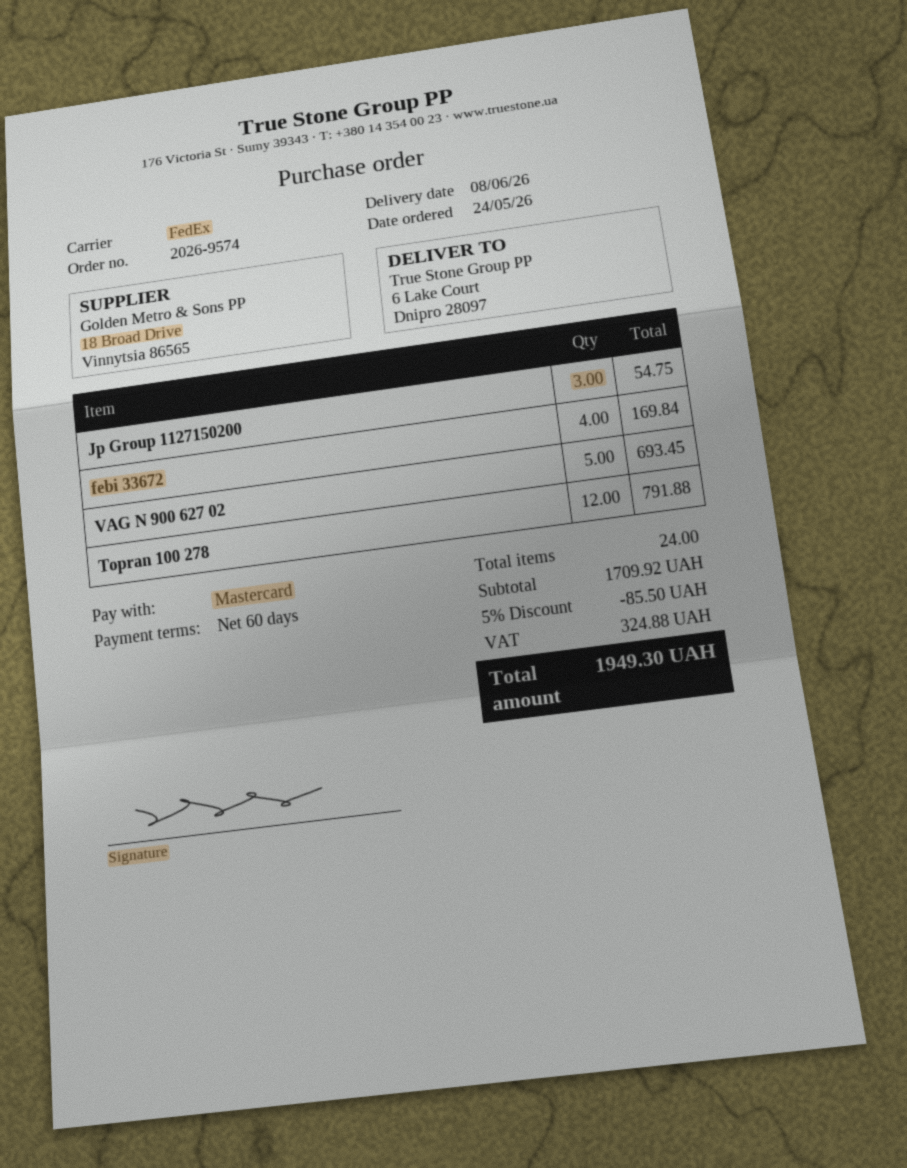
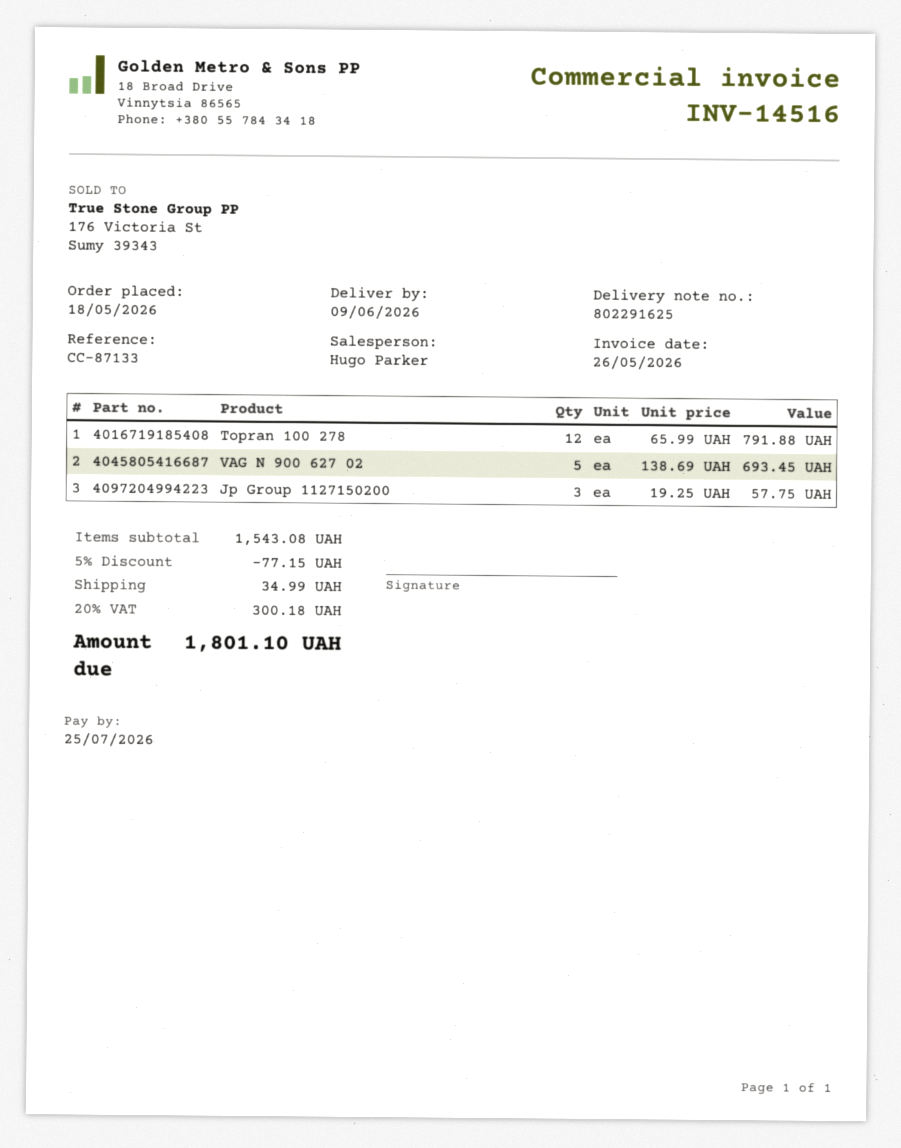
order date: 2026-05-24 -> 2026-05-18
delivery date: 2026-06-08 -> 2026-06-09
Jp Group 1127150200: 3 for 54.75 -> 3 for 57.75
febi 33672: 4 for 169.84 -> none
subtotal: 1709.92 -> 1543.08
discount: 5% = 85.50 -> 5% = 77.15
shipping: none -> 34.99
tax: 324.88 -> 300.18
total: 1949.30 -> 1801.10

